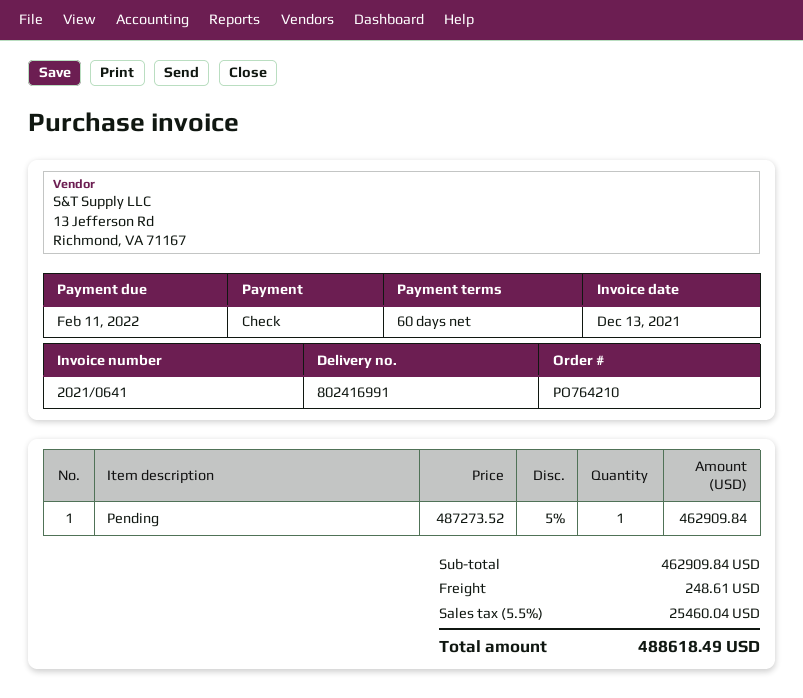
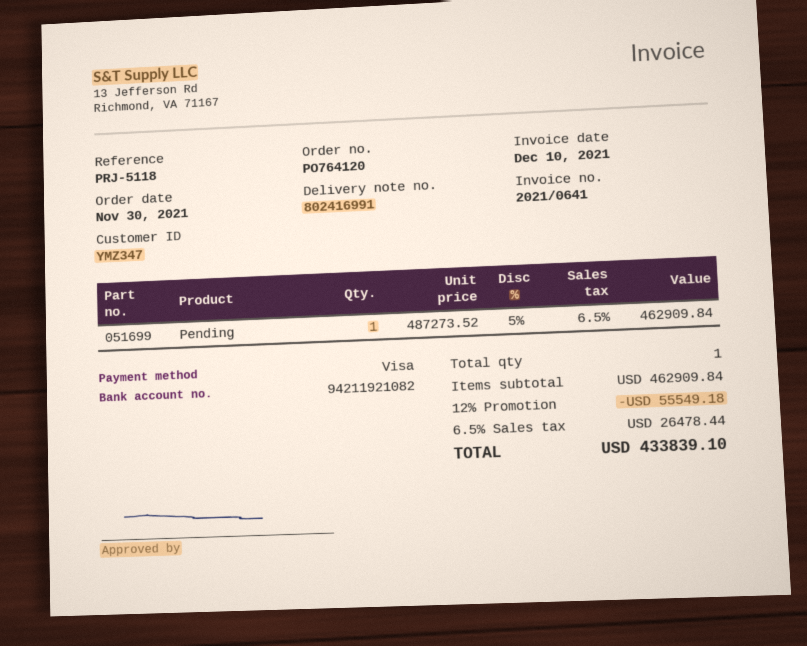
order number: PO764210 -> PO764120
invoice date: 2021-12-13 -> 2021-12-10
payment method: cheque -> Visa
discount: none -> 12% = 55549.18
shipping: 248.61 -> none
tax: 5.5% = 25460.04 -> 6.5% = 26478.44
total: 488618.49 -> 433839.10

